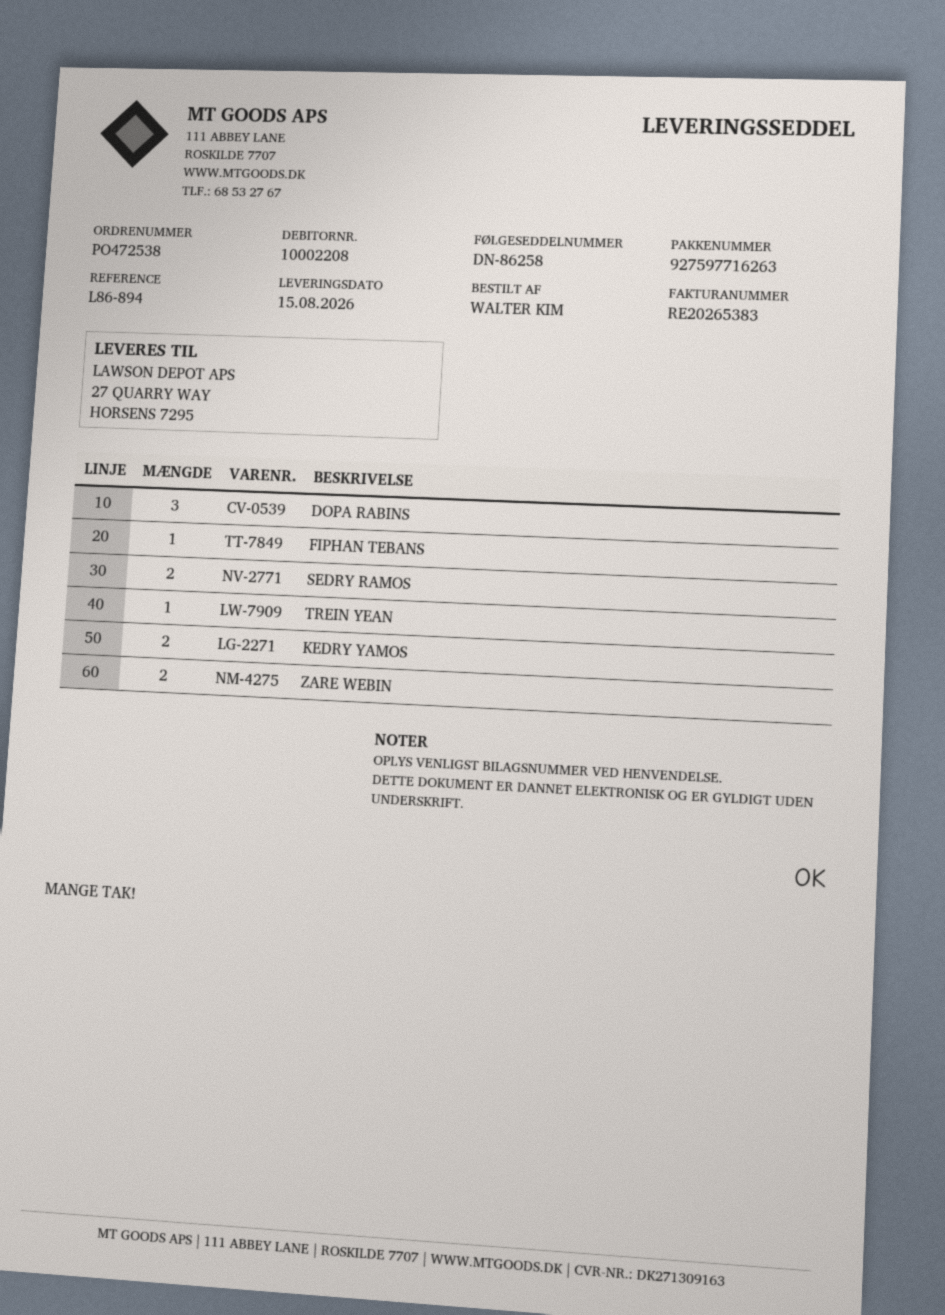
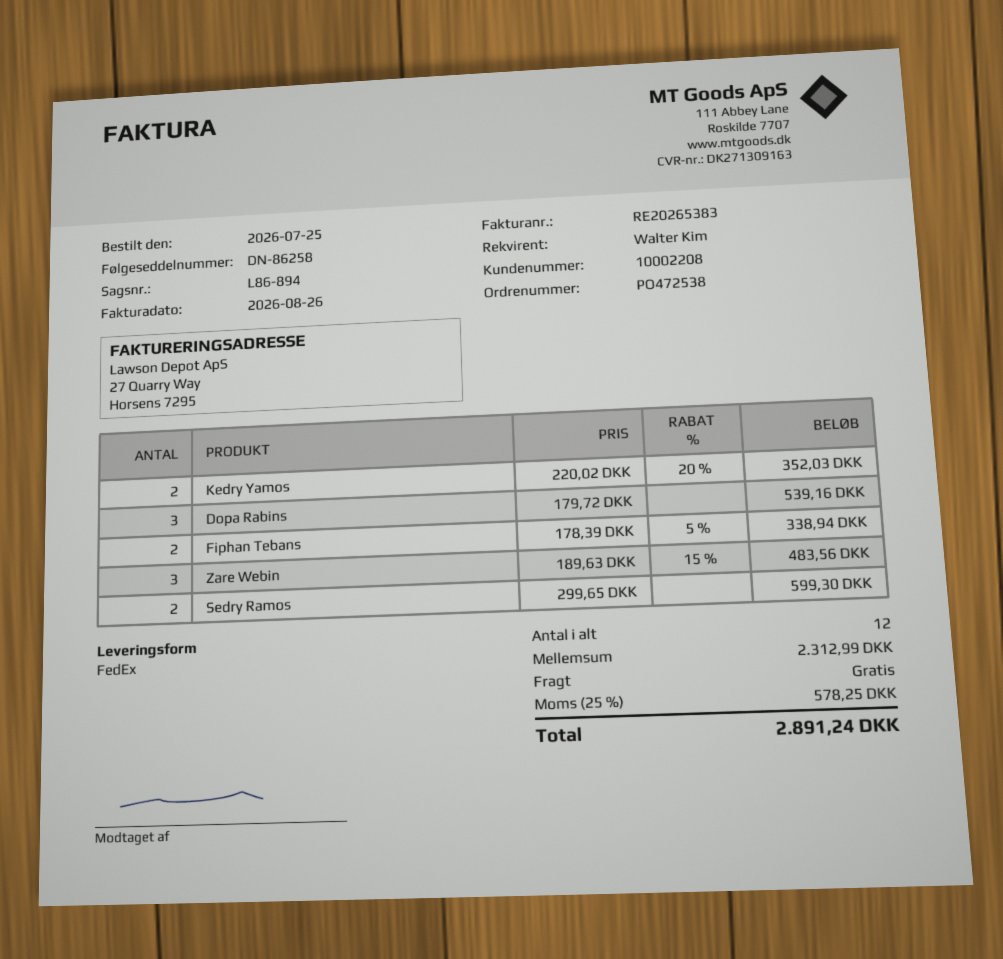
FIPHAN TEBANS: 1 -> 2
TREIN YEAN: 1 -> none
ZARE WEBIN: 2 -> 3

